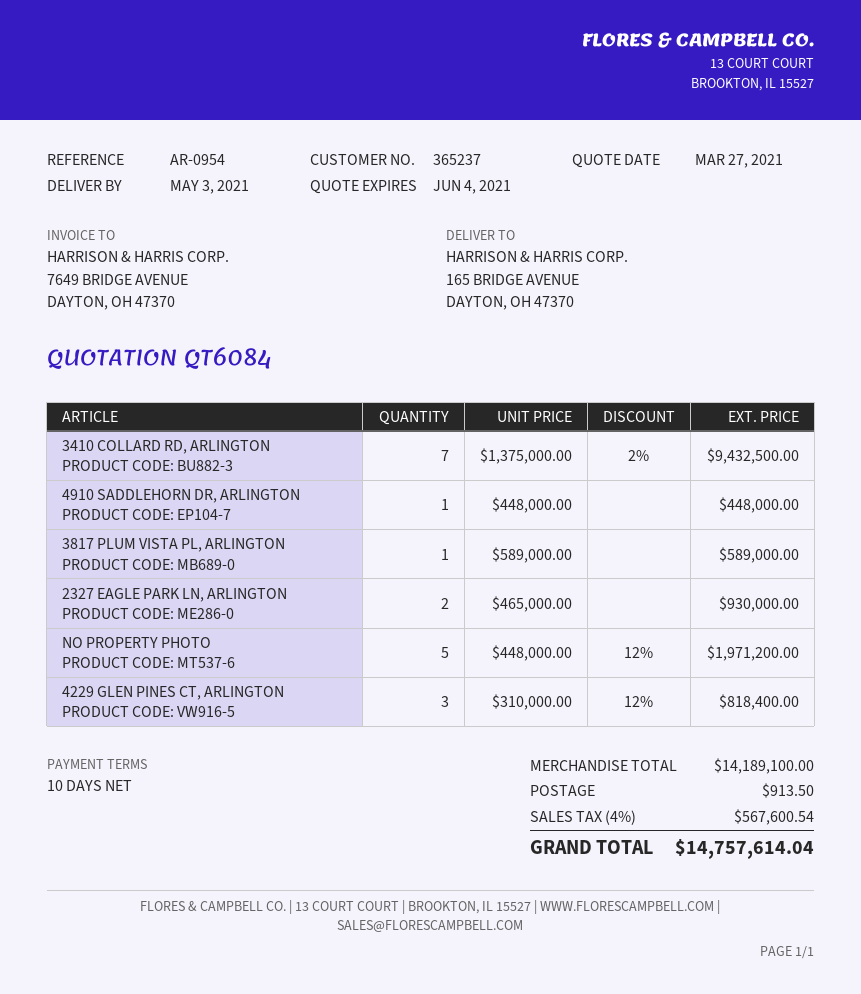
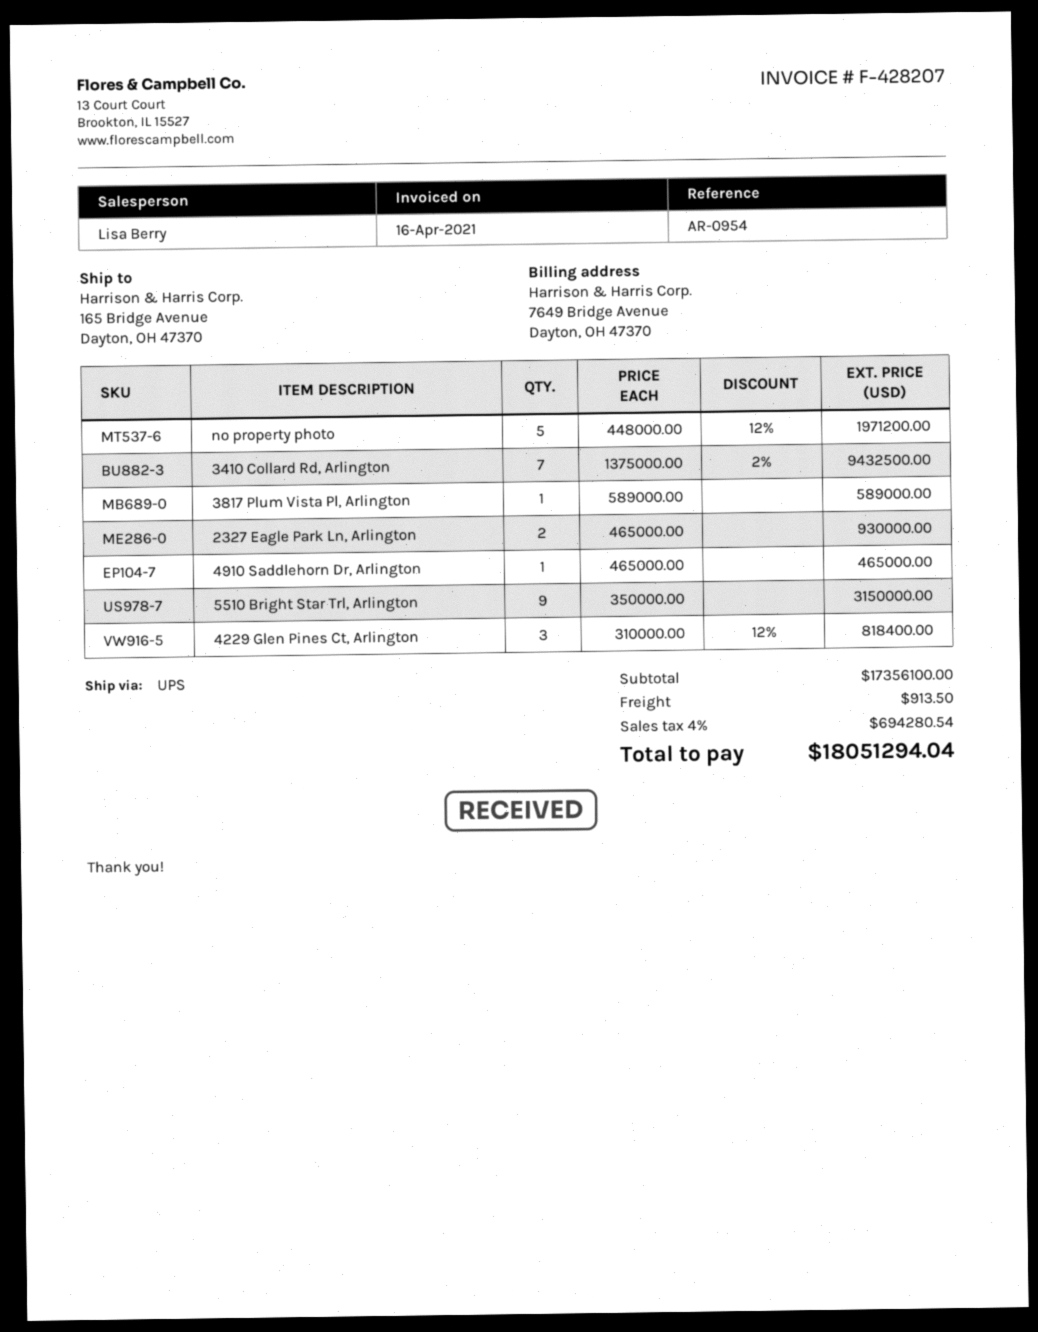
4910 SADDLEHORN DR, ARLINGTON: 1 x 448000.00 = 448000.00 -> 1 x 465000.00 = 465000.00
5510 Bright Star Trl, Arlington: none -> 9 x 350000.00 = 3150000.00
subtotal: 14189100.00 -> 17356100.00
tax: 4% = 567600.54 -> 4% = 694280.54
total: 14757614.04 -> 18051294.04

